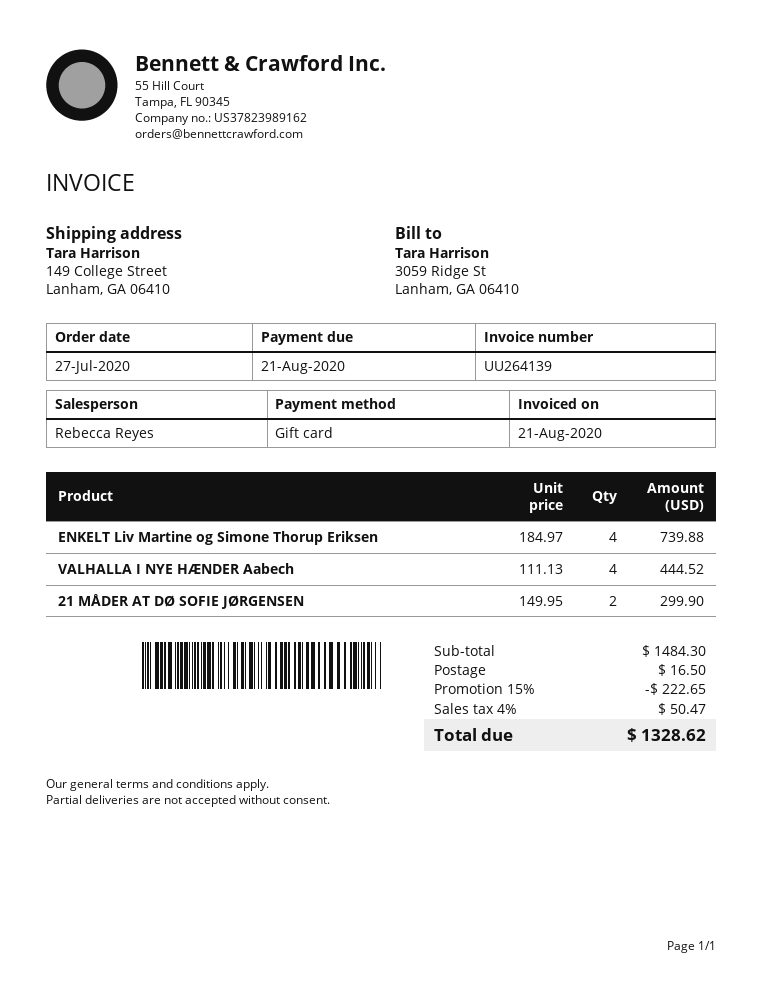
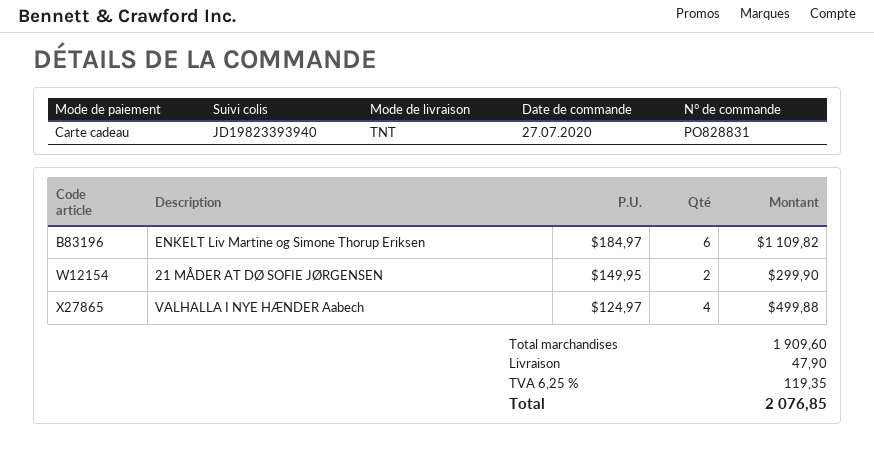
ENKELT Liv Martine og Simone Thorup Eriksen: 4 x 184.97 = 739.88 -> 6 x 184.97 = 1109.82
VALHALLA I NYE HÆNDER Aabech: 4 x 111.13 = 444.52 -> 4 x 124.97 = 499.88
subtotal: 1484.30 -> 1909.60
discount: 15% = 222.65 -> none
shipping: 16.50 -> 47.90
tax: 4% = 50.47 -> 6.25% = 119.35
total: 1328.62 -> 2076.85

